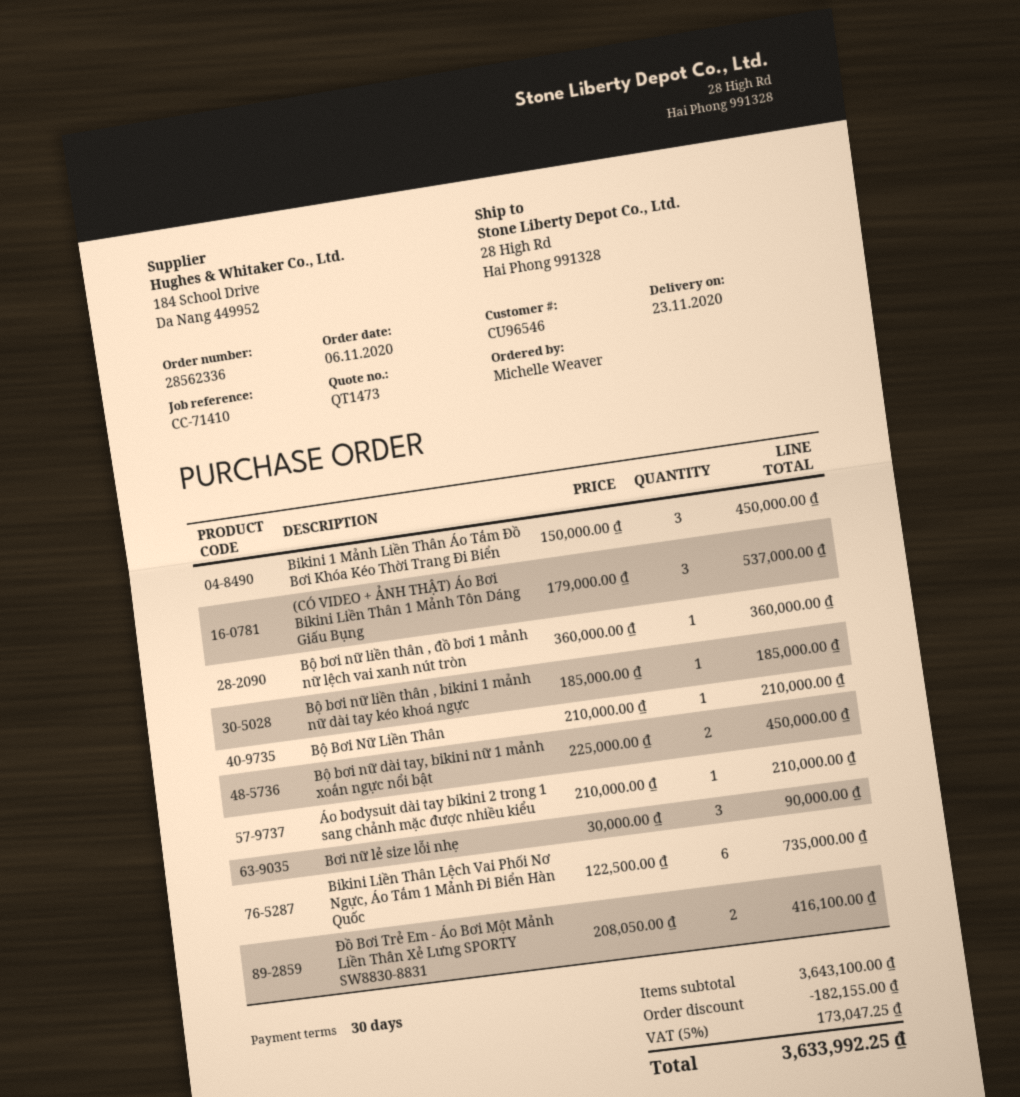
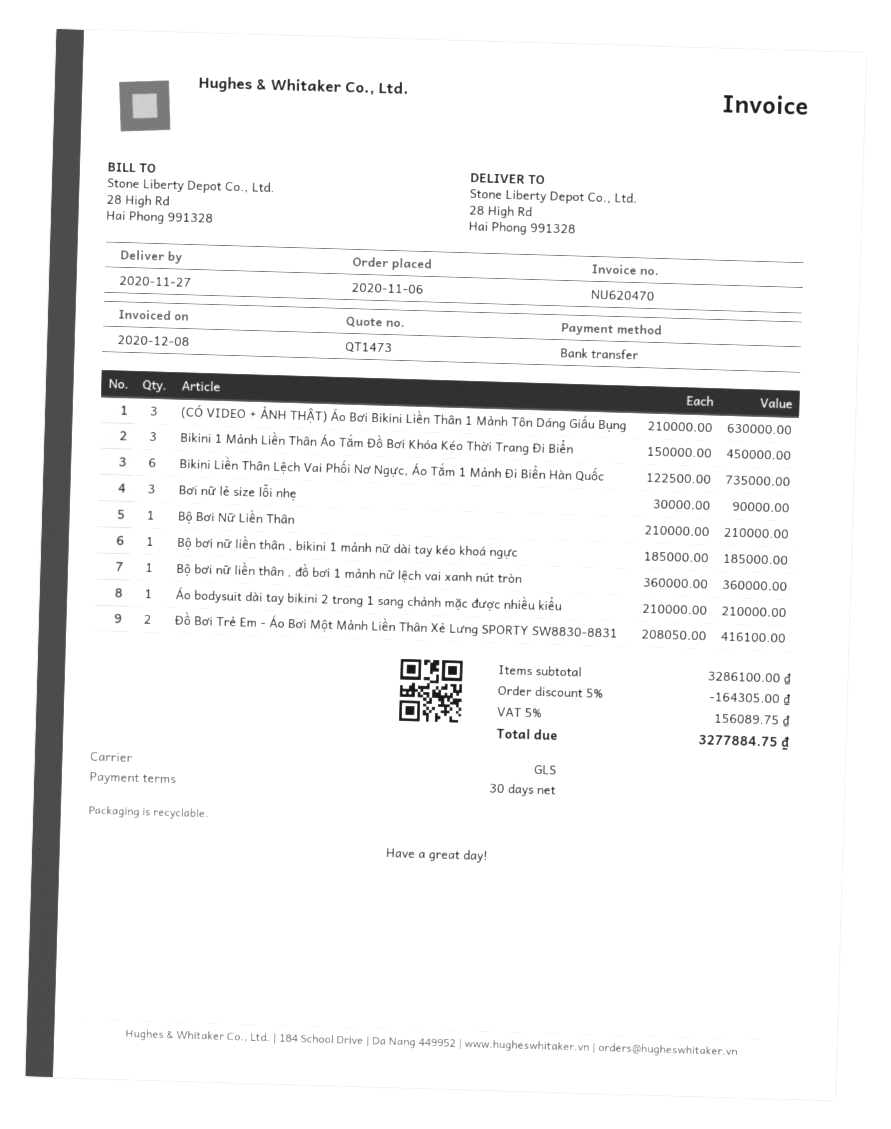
delivery date: 2020-11-23 -> 2020-11-27
(CÓ VIDEO + ẢNH THẬT) Áo Bơi Bikini Liền Thân 1 Mảnh Tôn Dáng Giấu Bụng: 3 x 179000.00 = 537000.00 -> 3 x 210000.00 = 630000.00
Bộ bơi nữ dài tay, bikini nữ 1 mảnh xoắn ngực nổi bật: 2 x 225000.00 = 450000.00 -> none
subtotal: 3643100.00 -> 3286100.00
discount: 182155.00 -> 164305.00
tax: 5% = 173047.25 -> 5% = 156089.75
total: 3633992.25 -> 3277884.75

